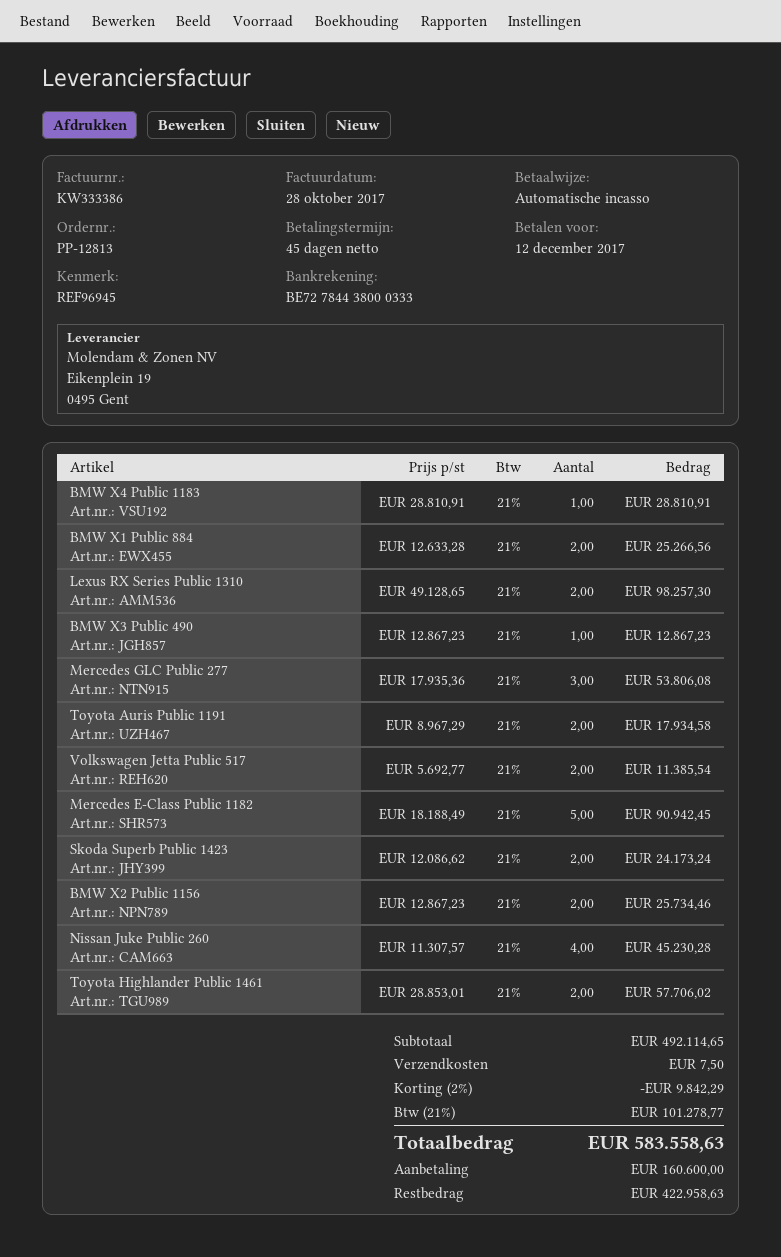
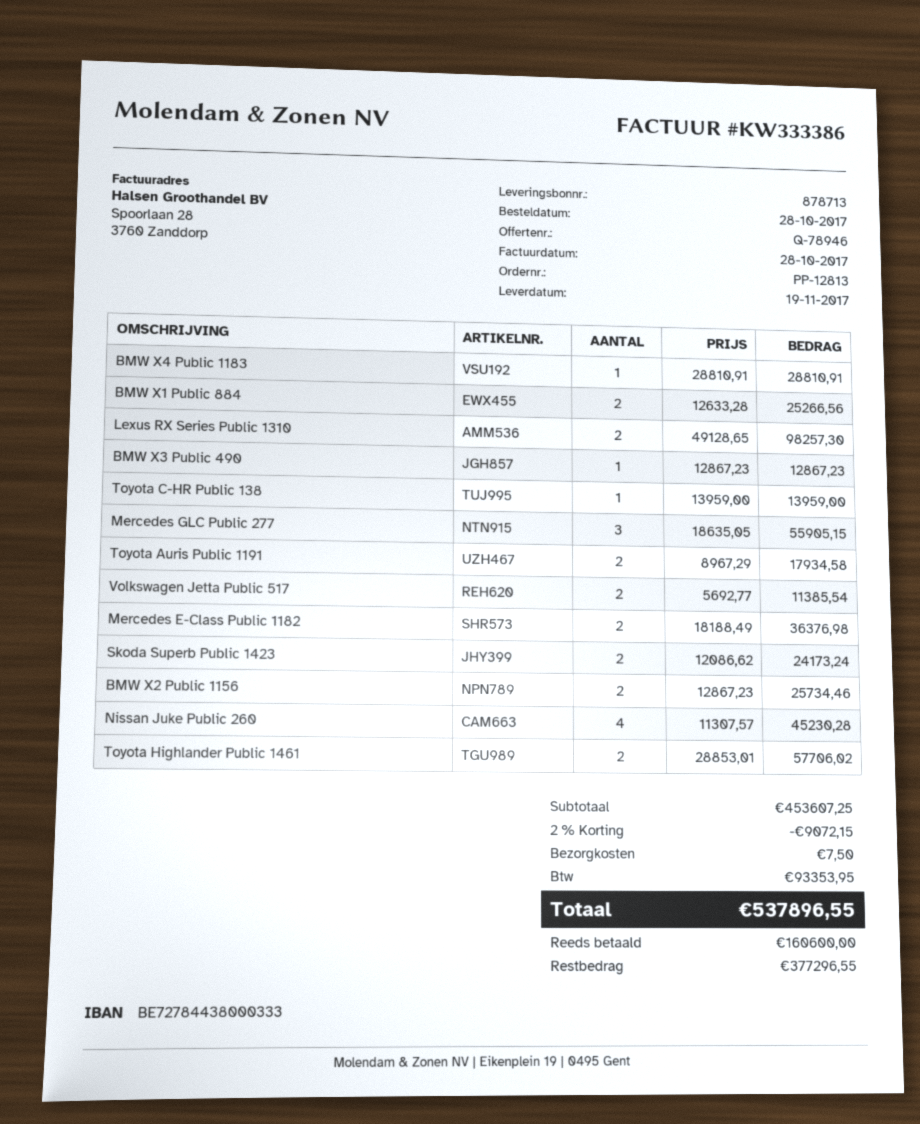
Mercedes GLC Public 277: 3 x 17935.36 = 53806.08 -> 3 x 18635.05 = 55905.15
Mercedes E-Class Public 1182: 5 x 18188.49 = 90942.45 -> 2 x 18188.49 = 36376.98
Toyota C-HR Public 138: none -> 1 x 13959.00 = 13959.00
subtotal: 492114.65 -> 453607.25
discount: 2% = 9842.29 -> 2% = 9072.15
tax: 101278.77 -> 93353.95
total: 583558.63 -> 537896.55
balance: 422958.63 -> 377296.55

